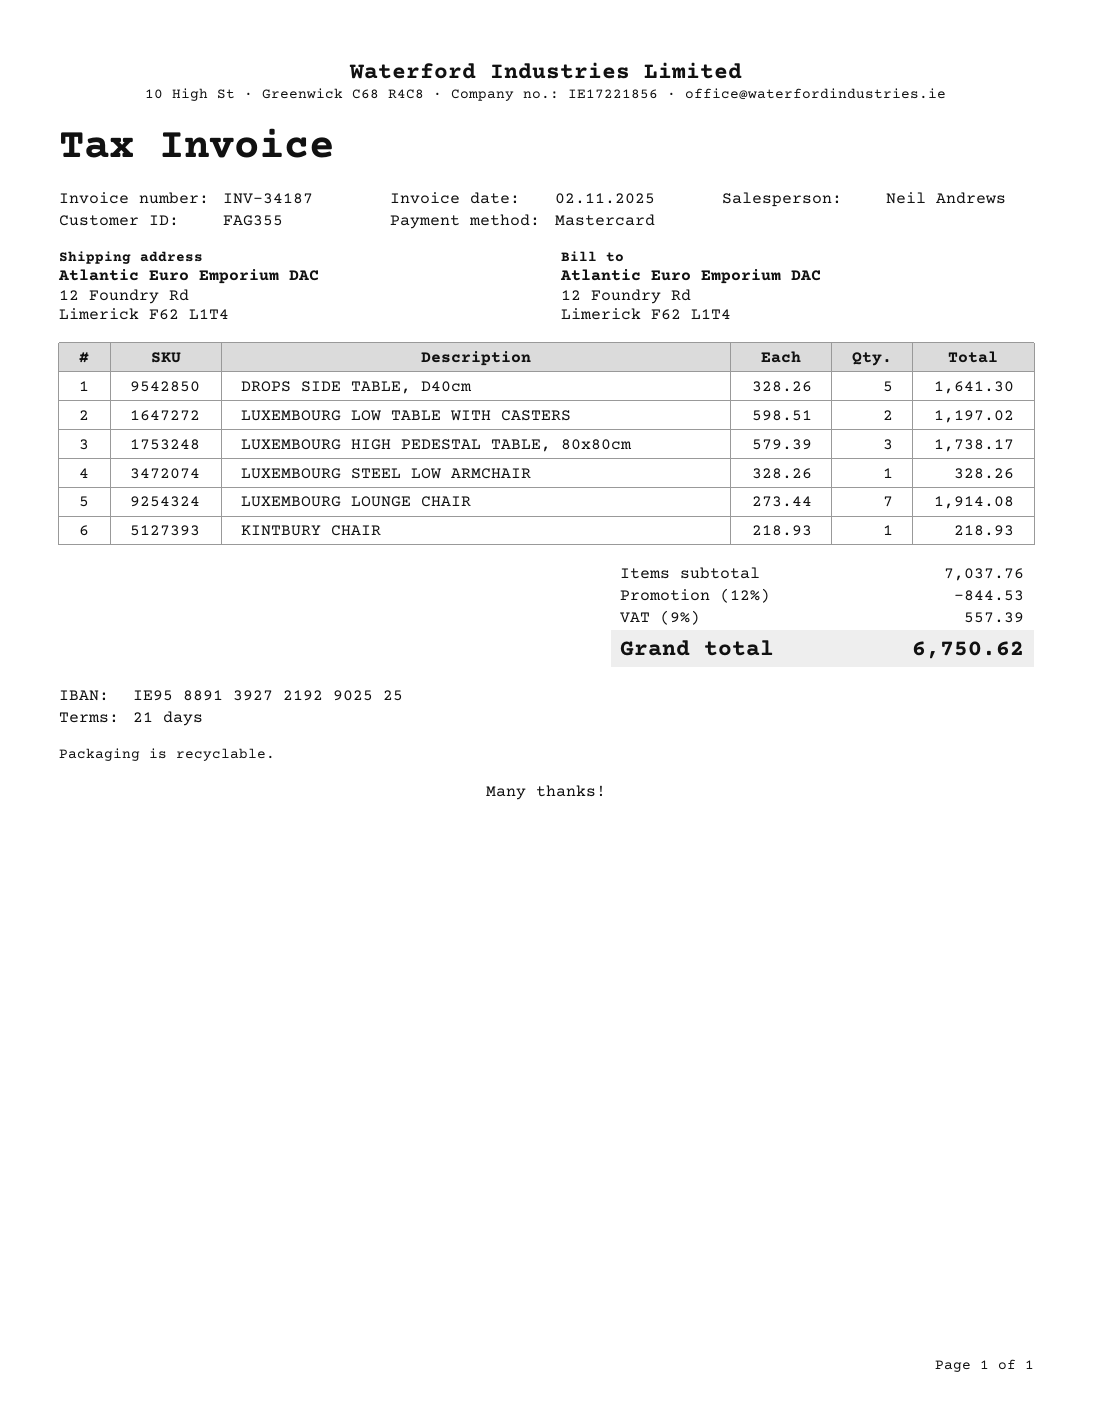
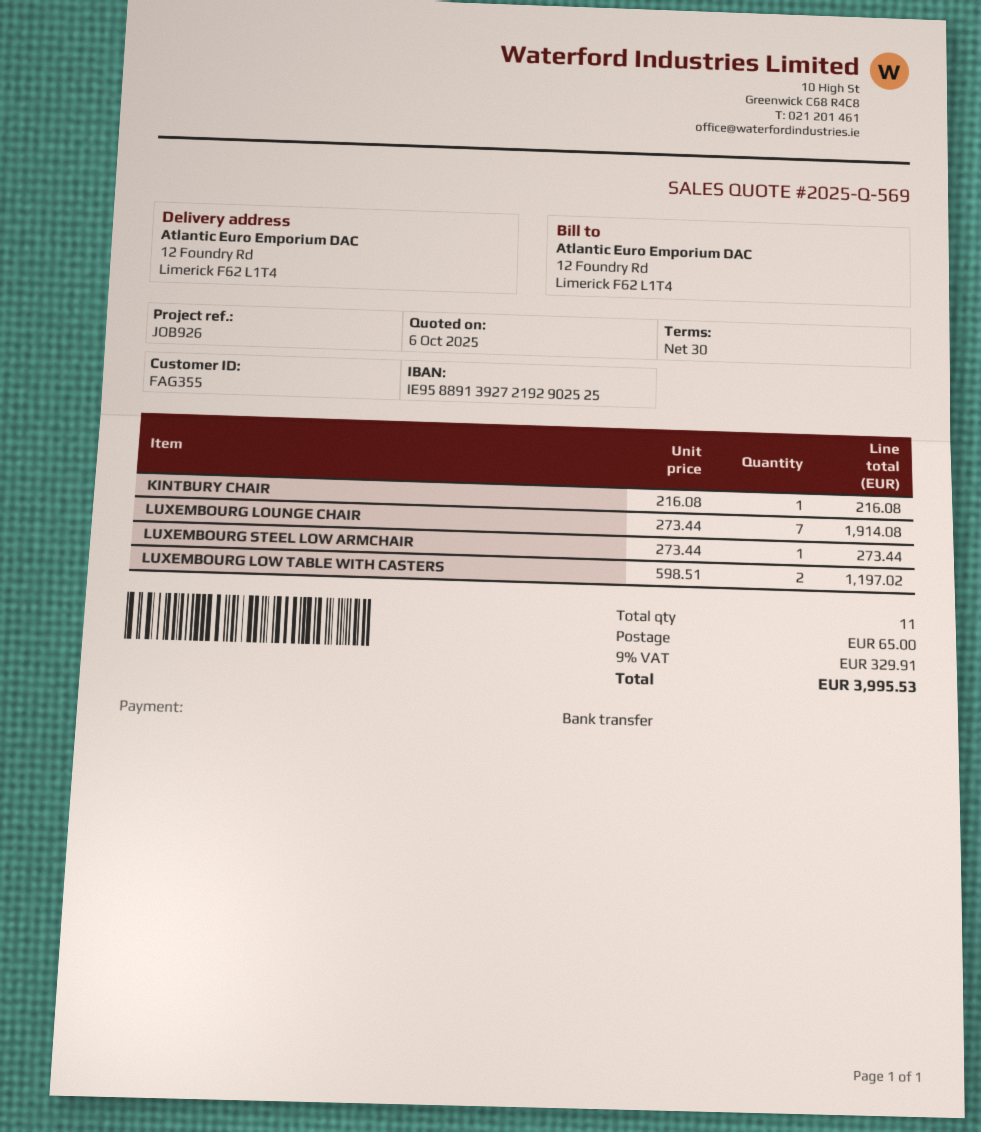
payment terms: 21 days -> 30 days
payment method: Mastercard -> bank transfer
DROPS SIDE TABLE, D40cm: 5 x 328.26 = 1641.30 -> none
LUXEMBOURG HIGH PEDESTAL TABLE, 80x80cm: 3 x 579.39 = 1738.17 -> none
LUXEMBOURG STEEL LOW ARMCHAIR: 1 x 328.26 = 328.26 -> 1 x 273.44 = 273.44
KINTBURY CHAIR: 1 x 218.93 = 218.93 -> 1 x 216.08 = 216.08
discount: 12% = 844.53 -> none
shipping: none -> 65.00
tax: 9% = 557.39 -> 9% = 329.91
total: 6750.62 -> 3995.53

